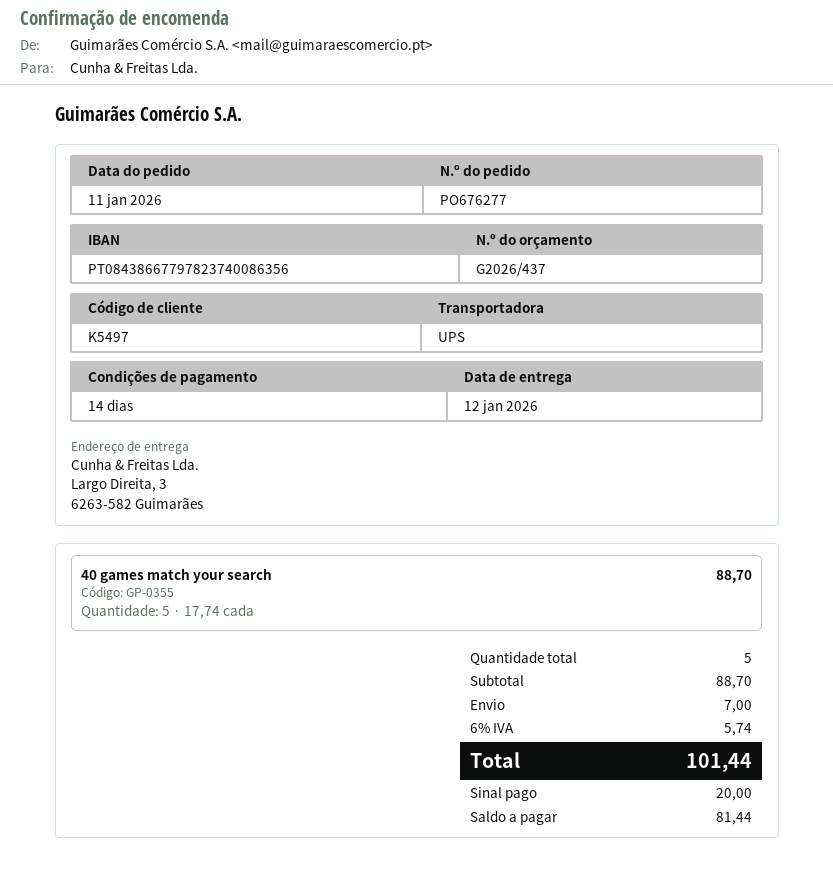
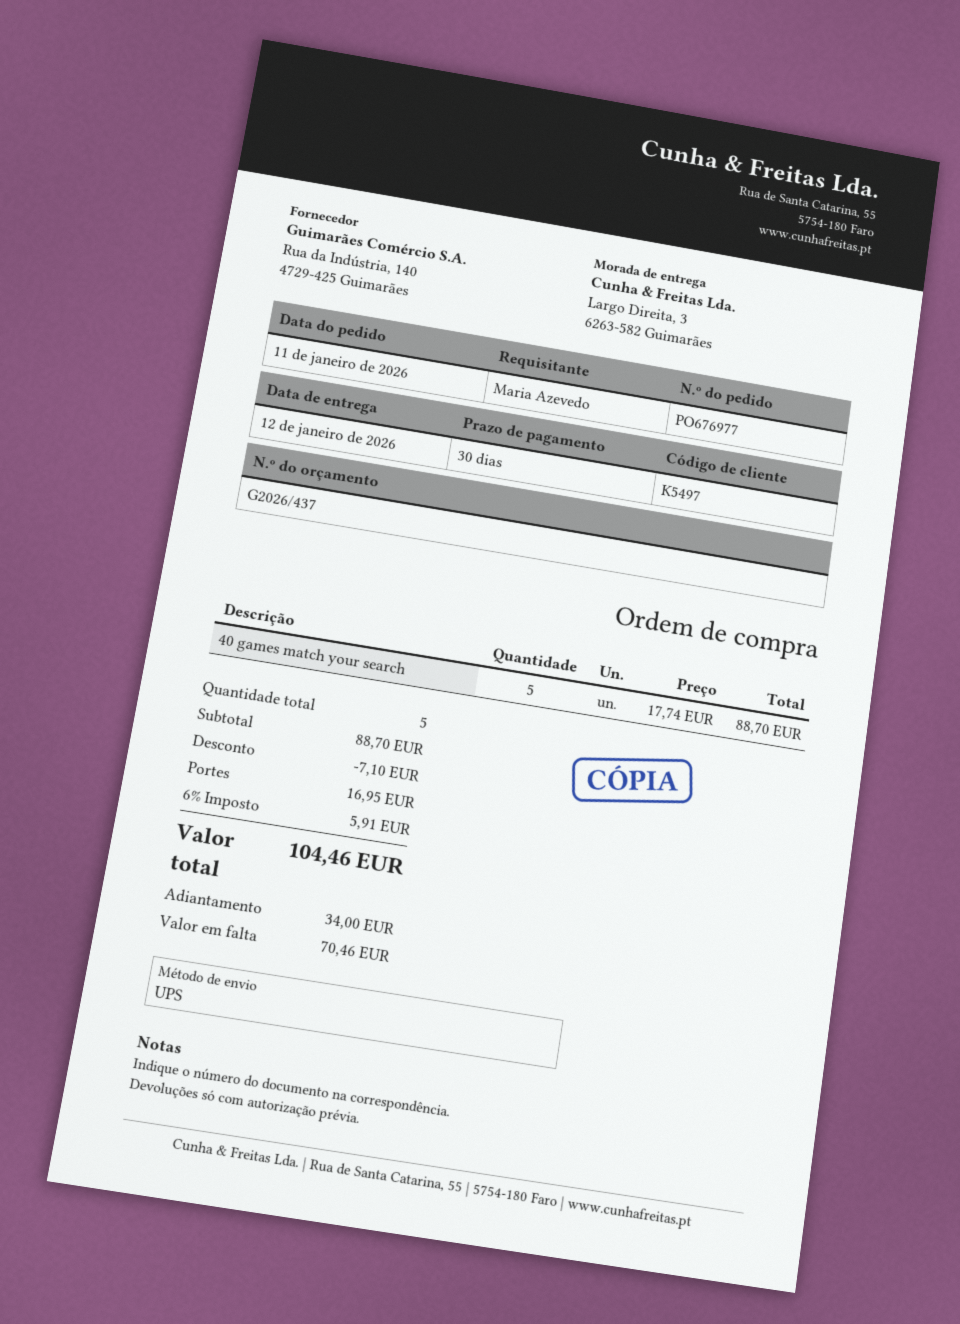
order number: PO676277 -> PO676977
payment terms: 14 days -> 30 days
discount: none -> 7.10
shipping: 7.00 -> 16.95
tax: 6% = 5.74 -> 6% = 5.91
total: 101.44 -> 104.46
deposit: 20.00 -> 34.00
balance: 81.44 -> 70.46

